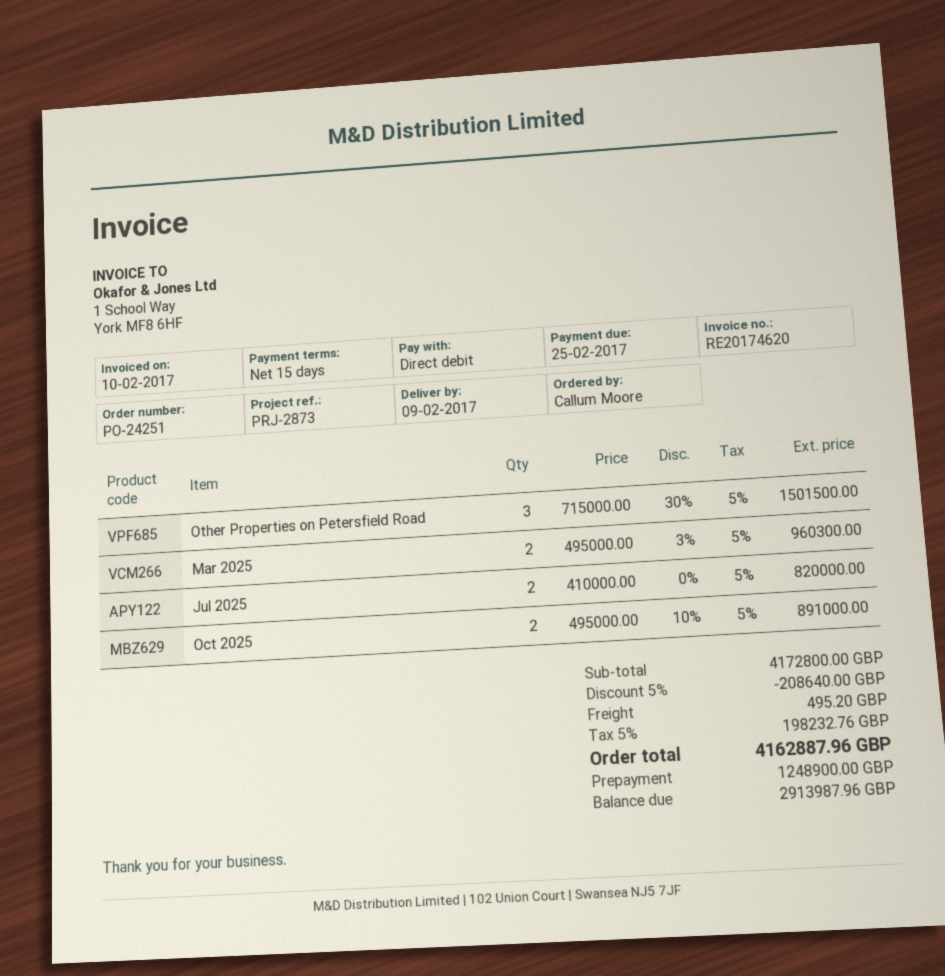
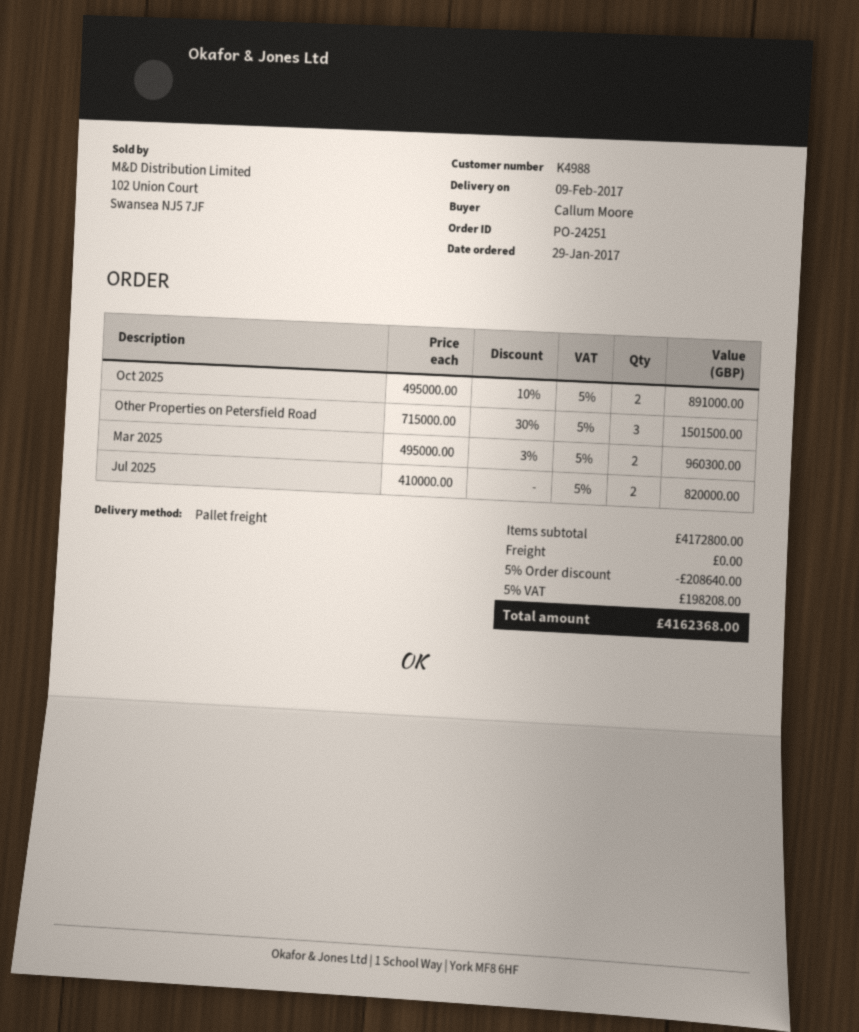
shipping: 495.20 -> 0.00
tax: 5% = 198232.76 -> 5% = 198208.00
total: 4162887.96 -> 4162368.00

